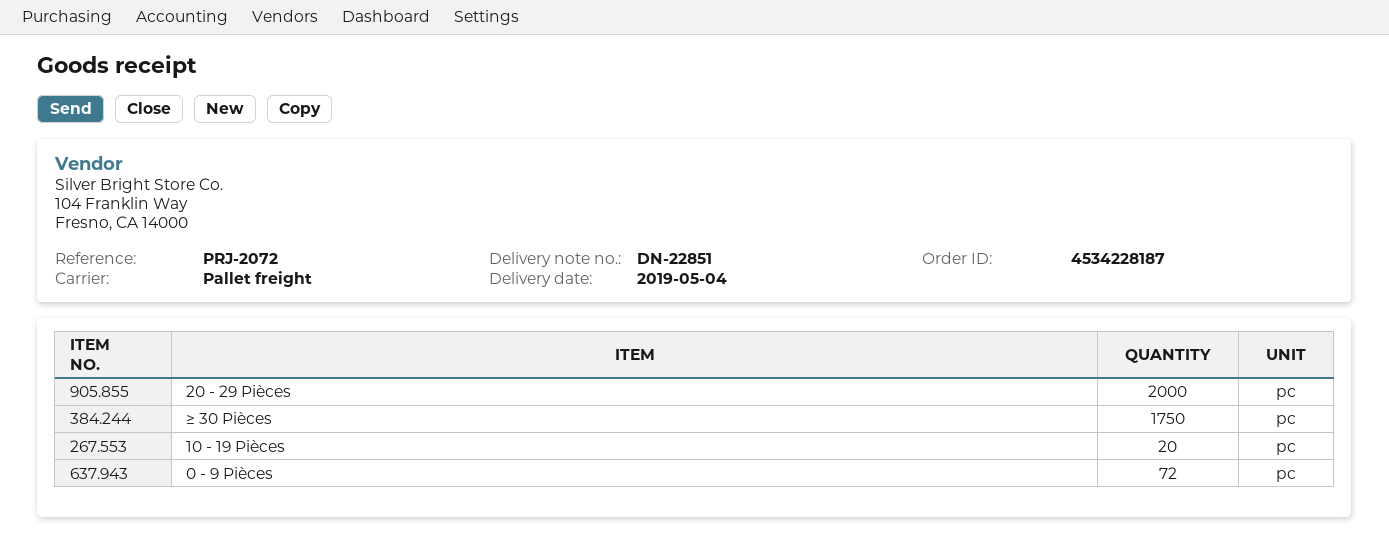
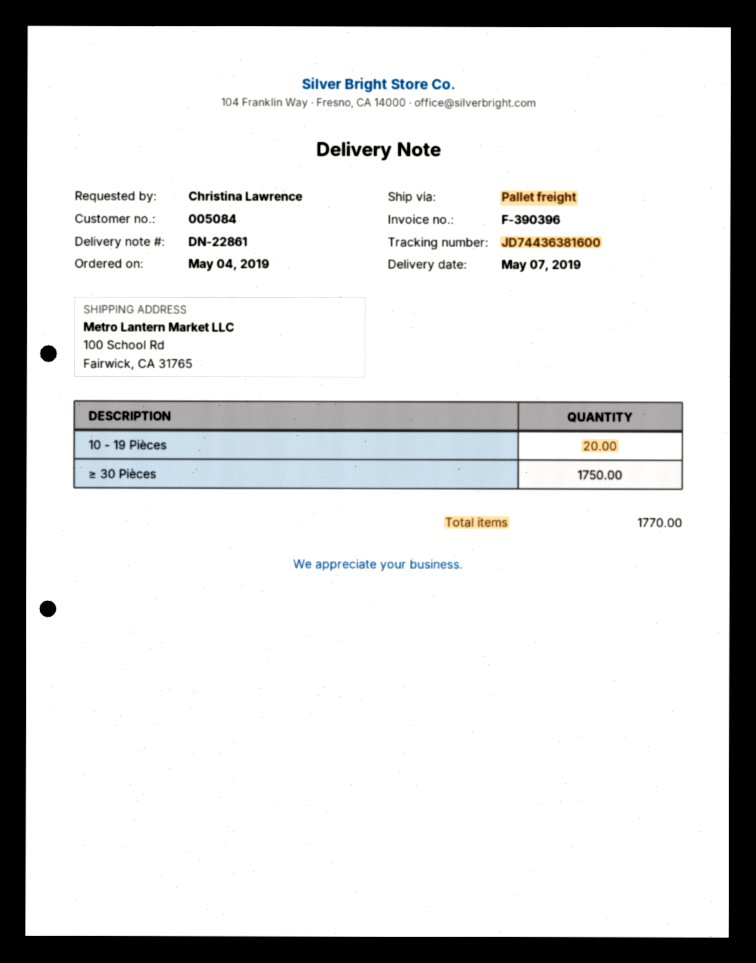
delivery note number: DN-22851 -> DN-22861
delivery date: 2019-05-04 -> 2019-05-07
20 - 29 Pièces: 2000 -> none
0 - 9 Pièces: 72 -> none

